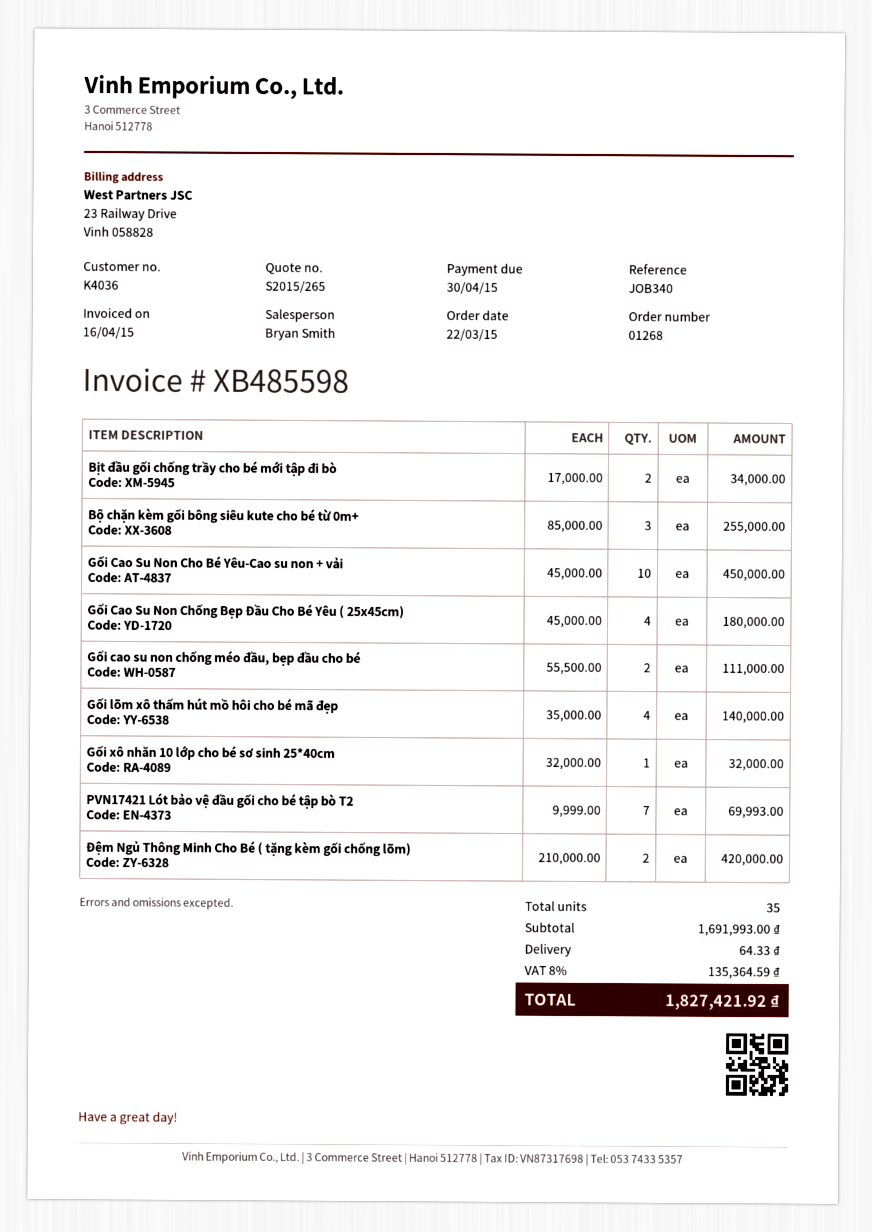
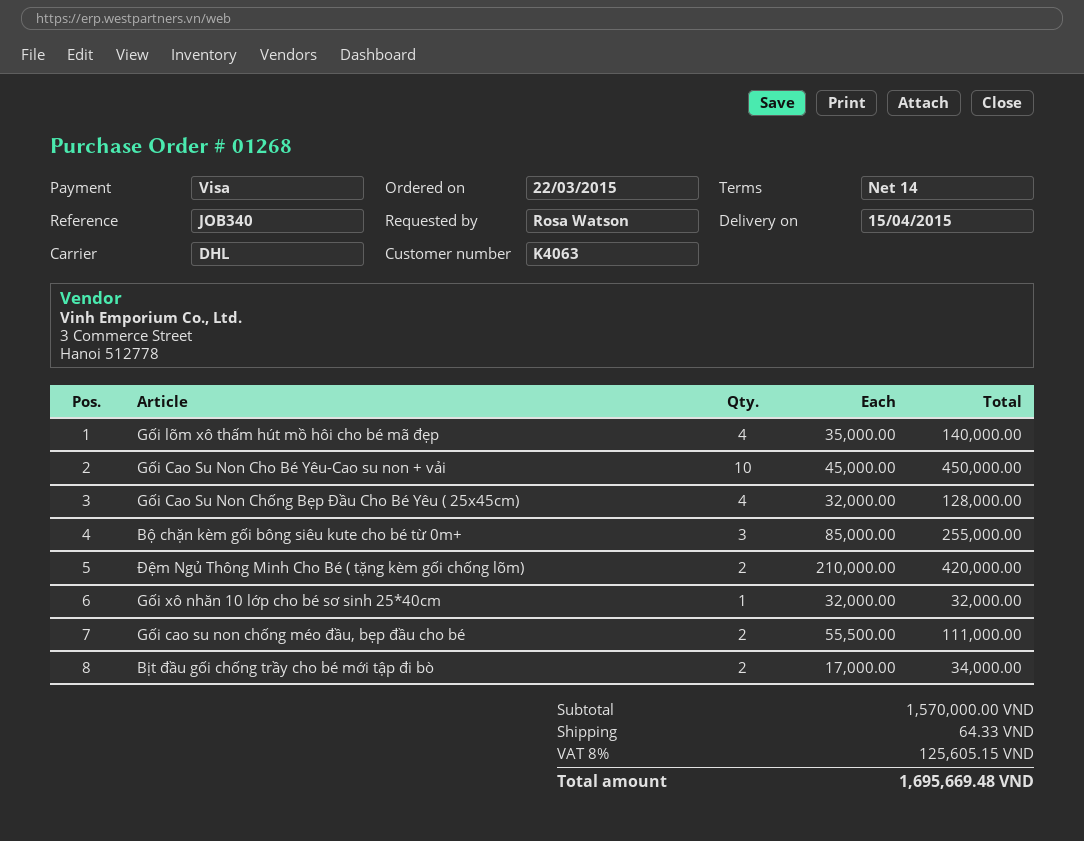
customer number: K4036 -> K4063
Gối Cao Su Non Chống Bẹp Đầu Cho Bé Yêu ( 25x45cm): 4 x 45000.00 = 180000.00 -> 4 x 32000.00 = 128000.00
PVN17421 Lót bảo vệ đầu gối cho bé tập bò T2: 7 x 9999.00 = 69993.00 -> none
subtotal: 1691993.00 -> 1570000.00
tax: 8% = 135364.59 -> 8% = 125605.15
total: 1827421.92 -> 1695669.48

